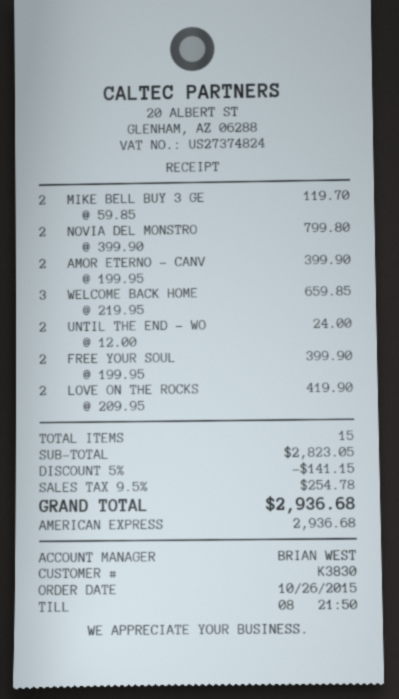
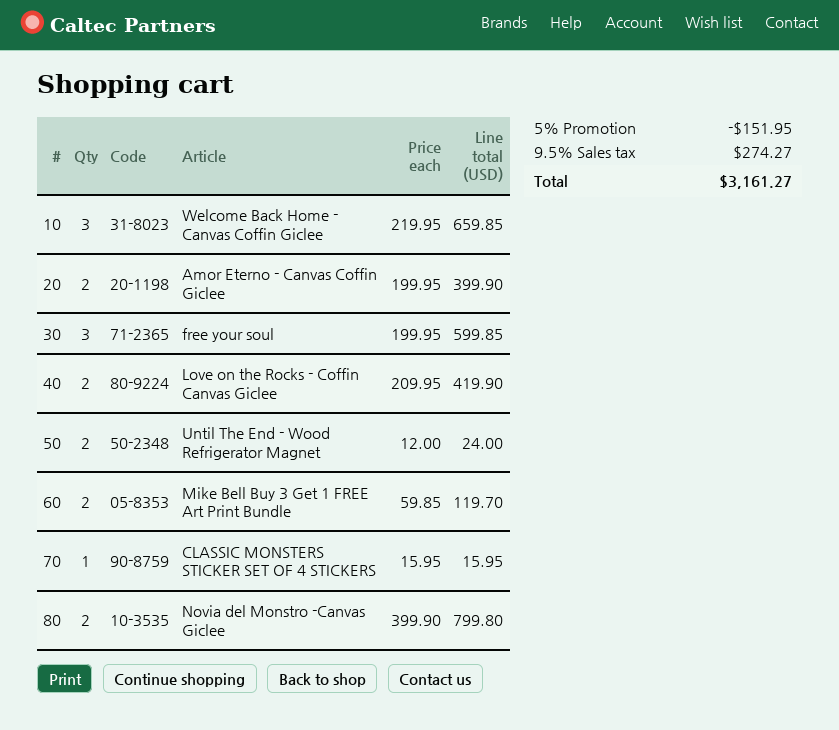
FREE YOUR SOUL: 2 x 199.95 = 399.90 -> 3 x 199.95 = 599.85
CLASSIC MONSTERS STICKER SET OF 4 STICKERS: none -> 1 x 15.95 = 15.95
discount: 5% = 141.15 -> 5% = 151.95
tax: 9.5% = 254.78 -> 9.5% = 274.27
total: 2936.68 -> 3161.27

